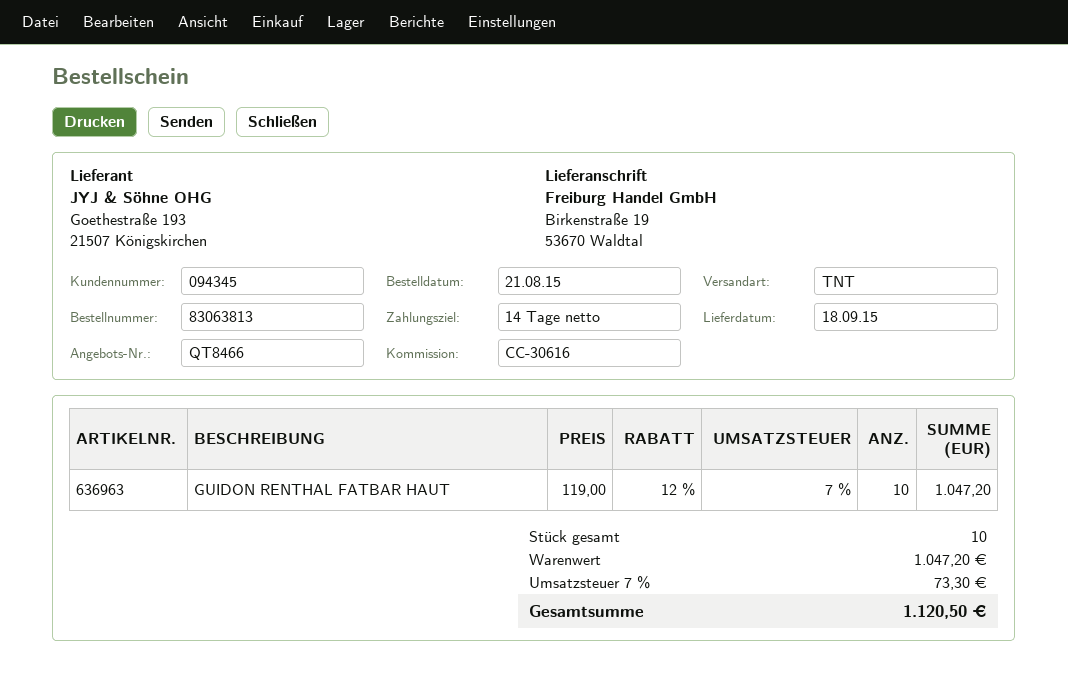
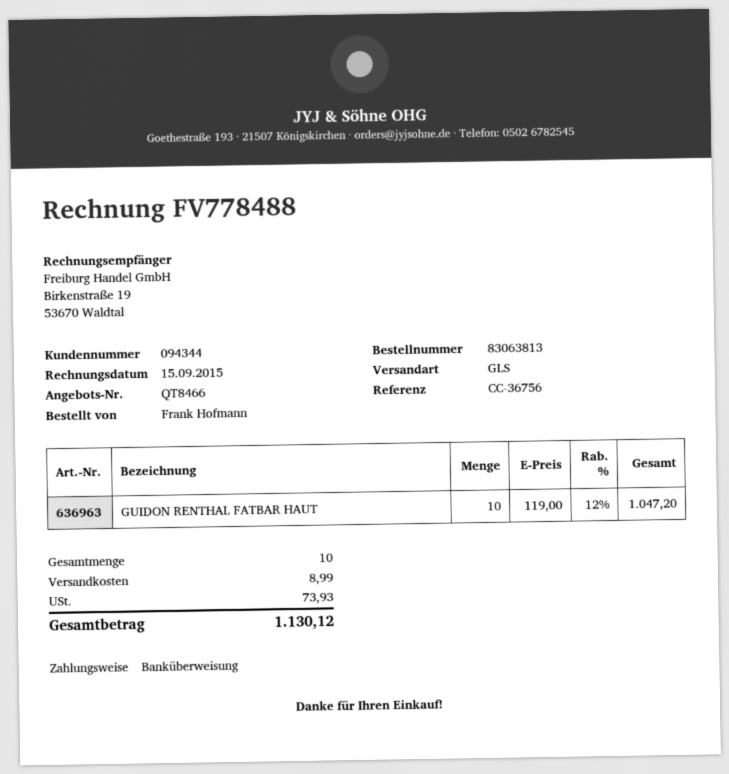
customer number: 094345 -> 094344
reference: CC-30616 -> CC-36756
shipping method: TNT -> GLS
shipping: none -> 8.99
tax: 73.30 -> 73.93
total: 1120.50 -> 1130.12

